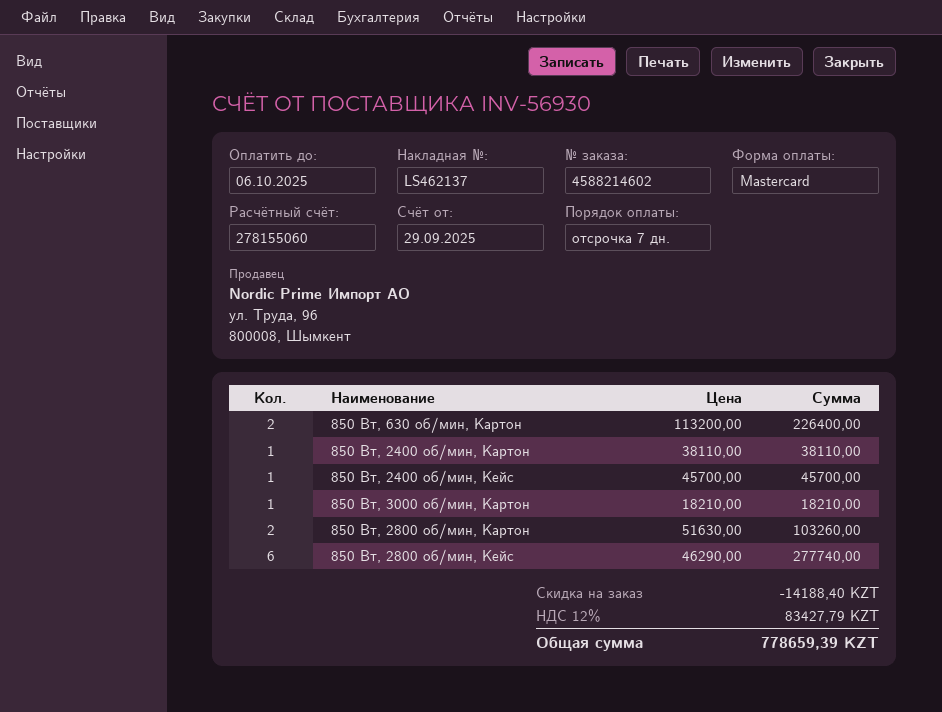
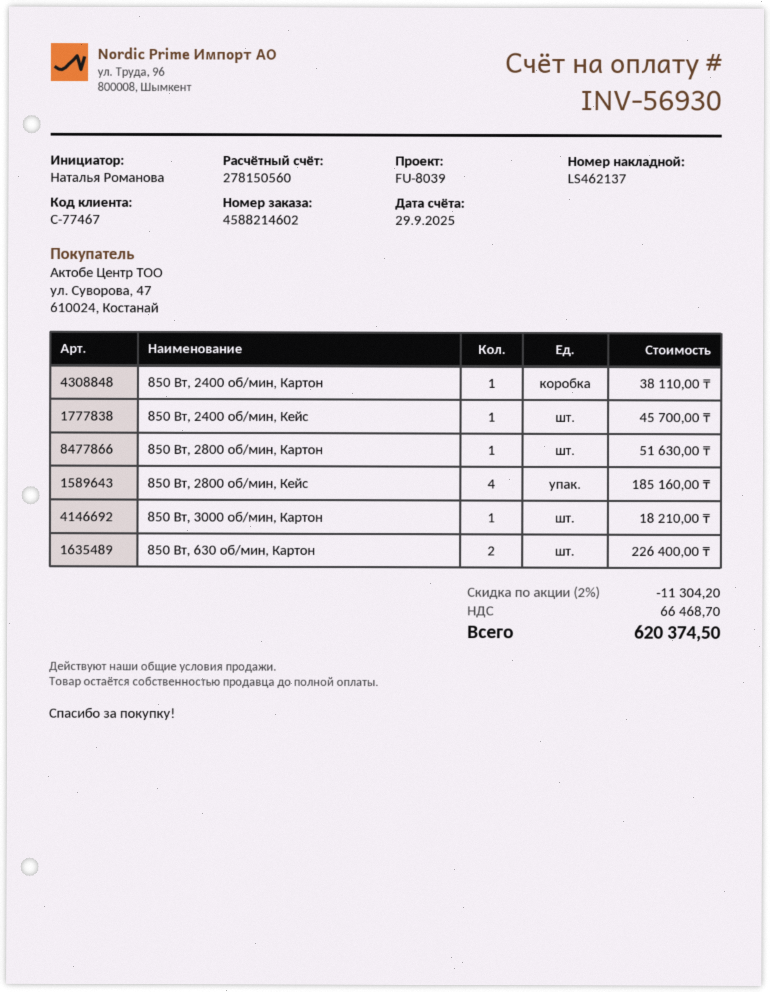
bank account: 278155060 -> 278150560
850 Вт, 2800 об/мин, Картон: 2 for 103260.00 -> 1 for 51630.00
850 Вт, 2800 об/мин, Кейс: 6 for 277740.00 -> 4 for 185160.00
discount: 14188.40 -> 11304.20
tax: 83427.79 -> 66468.70
total: 778659.39 -> 620374.50

